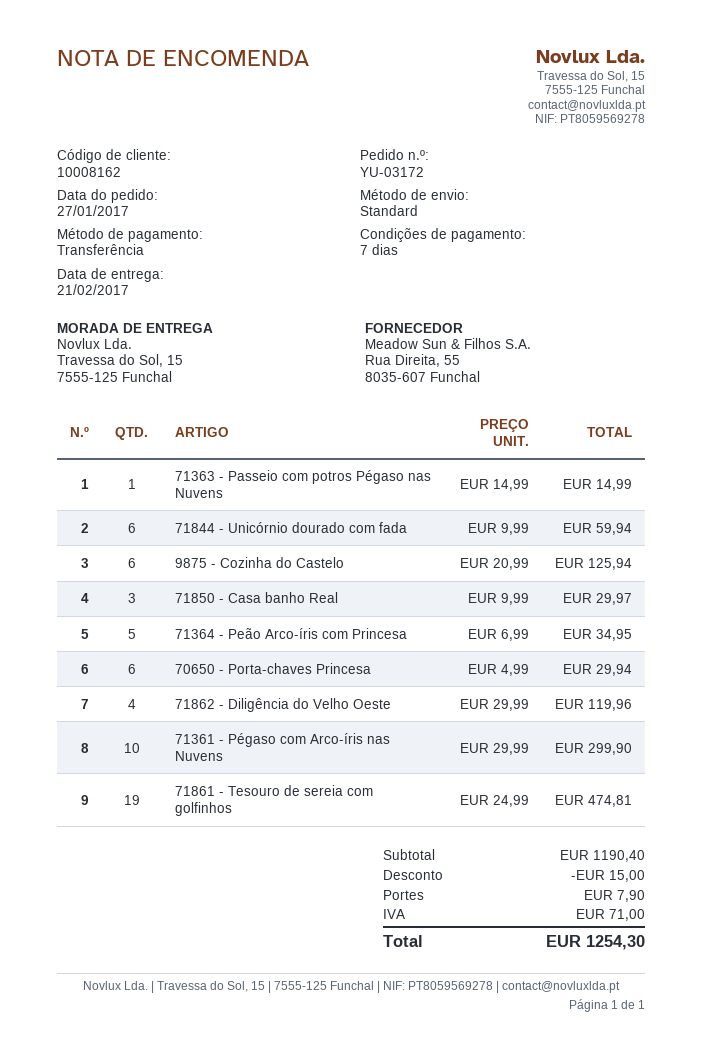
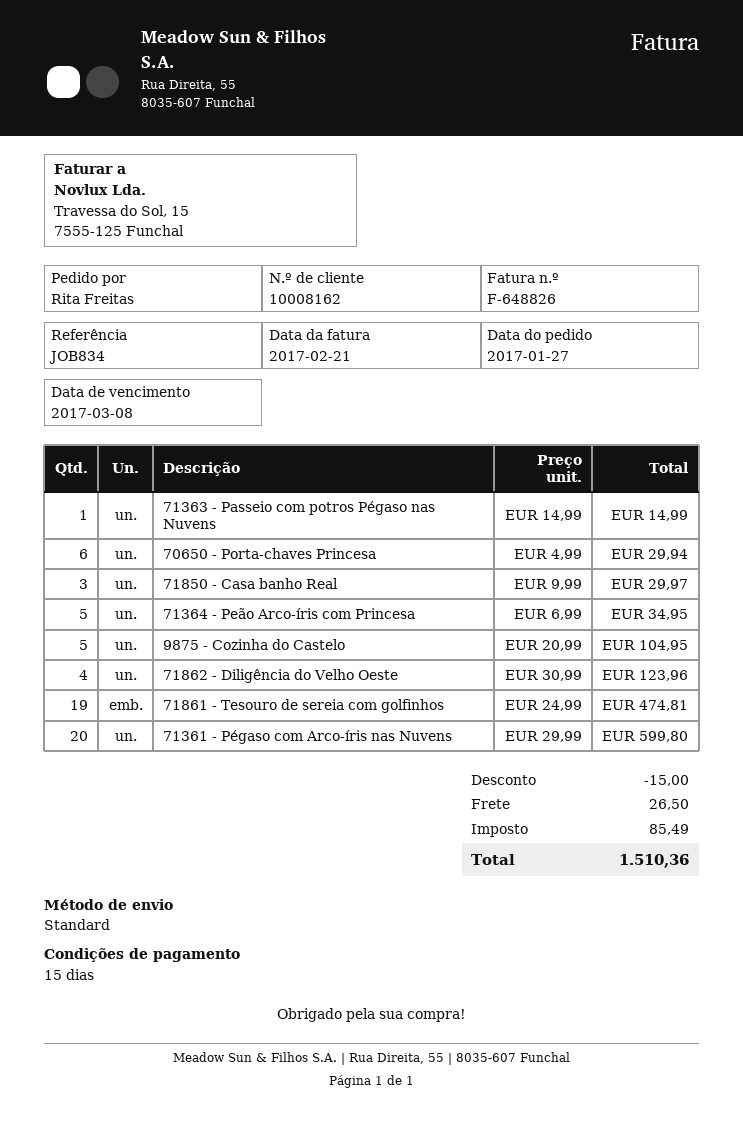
payment terms: 7 days -> 15 days
71844 - Unicórnio dourado com fada: 6 x 9.99 = 59.94 -> none
9875 - Cozinha do Castelo: 6 x 20.99 = 125.94 -> 5 x 20.99 = 104.95
71862 - Diligência do Velho Oeste: 4 x 29.99 = 119.96 -> 4 x 30.99 = 123.96
71361 - Pégaso com Arco-íris nas Nuvens: 10 x 29.99 = 299.90 -> 20 x 29.99 = 599.80
shipping: 7.90 -> 26.50
tax: 71.00 -> 85.49
total: 1254.30 -> 1510.36

